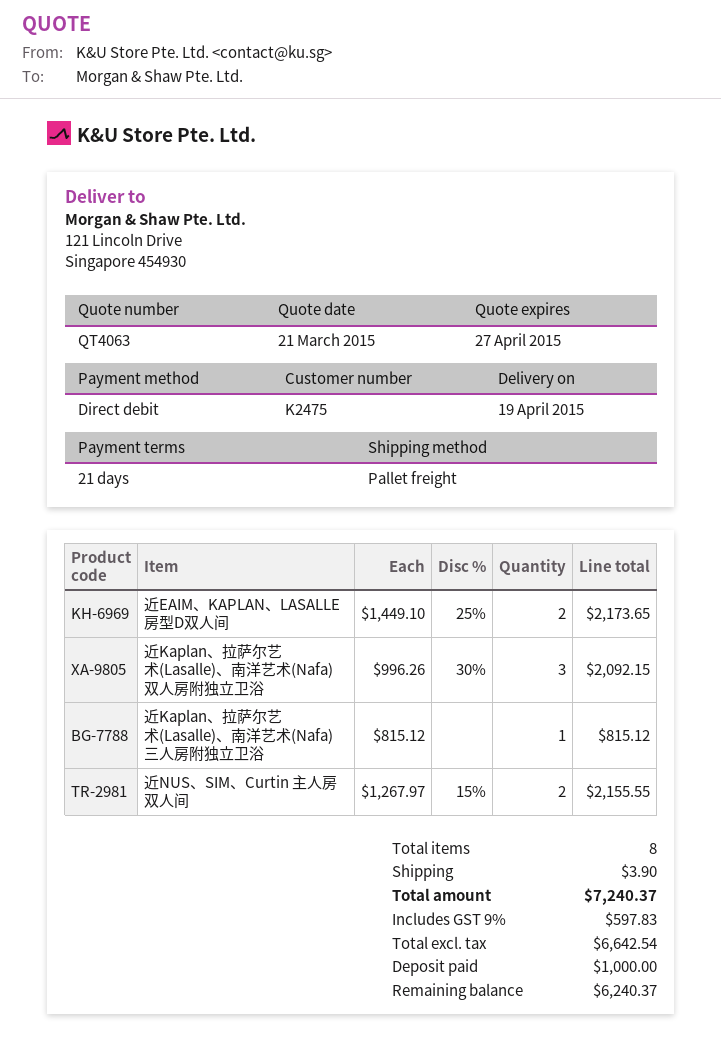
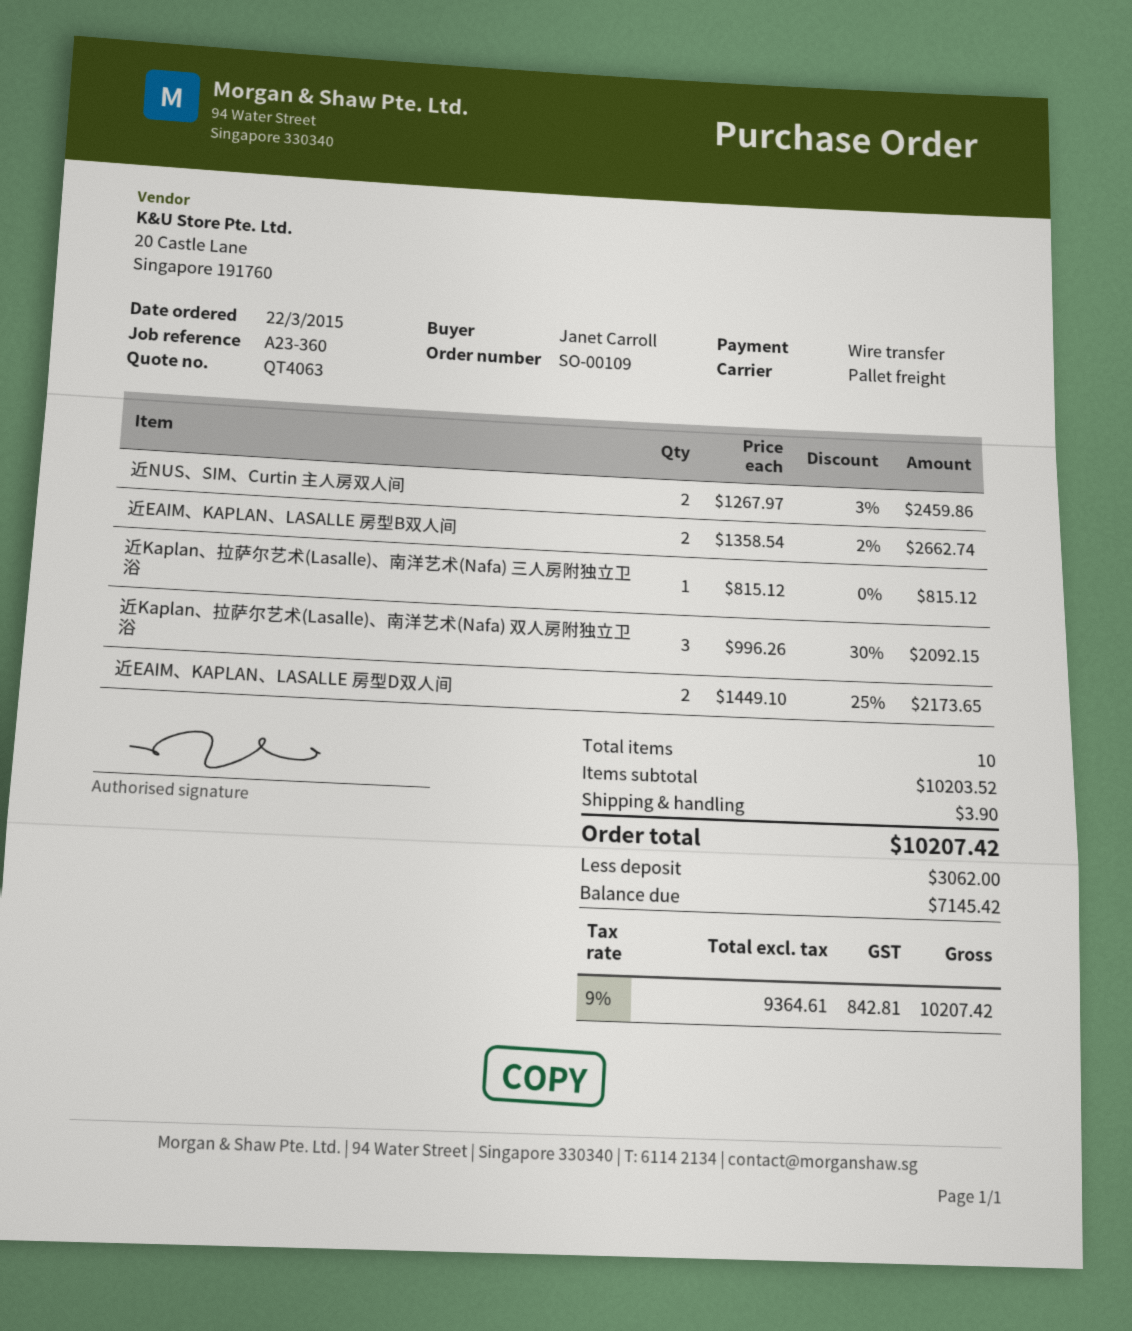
payment method: direct debit -> bank transfer
近NUS、SIM、Curtin 主人房双人间: 2 x 1267.97 - 15% = 2155.55 -> 2 x 1267.97 - 3% = 2459.86
近EAIM、KAPLAN、LASALLE 房型B双人间: none -> 2 x 1358.54 - 2% = 2662.74
total quantity: 8 -> 10
net: 6642.54 -> 9364.61
tax: 9% = 597.83 -> 9% = 842.81
total: 7240.37 -> 10207.42
deposit: 1000.00 -> 3062.00
balance: 6240.37 -> 7145.42

